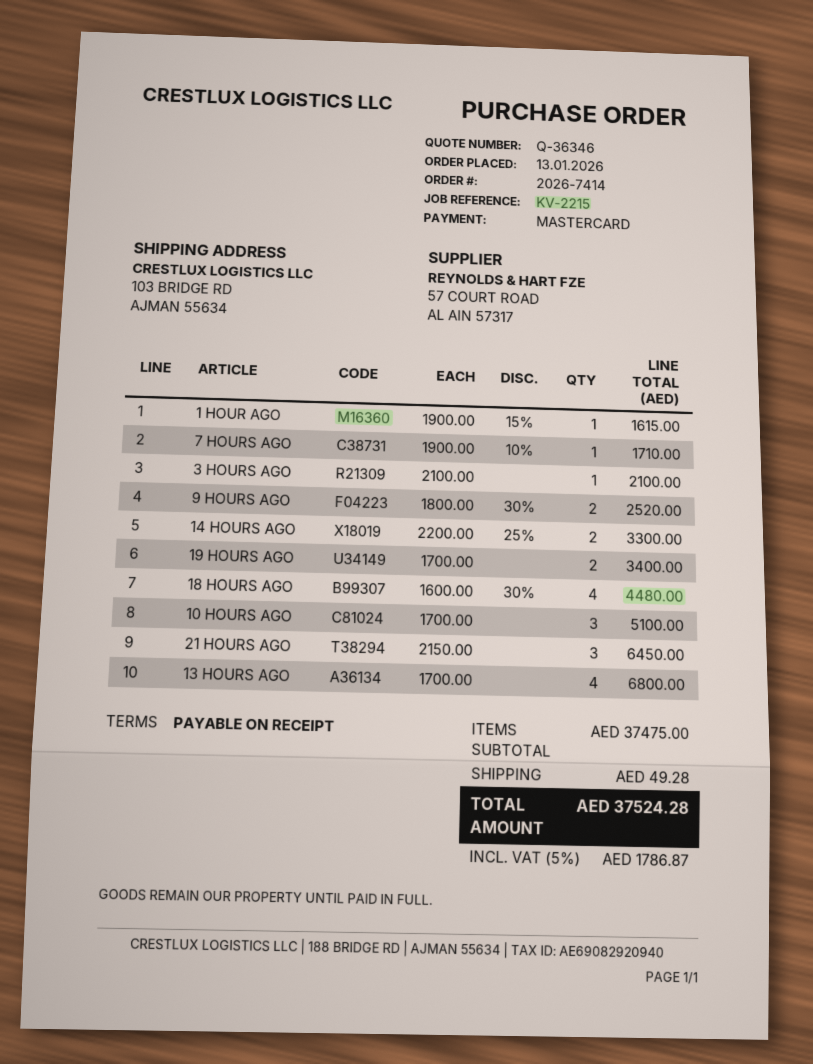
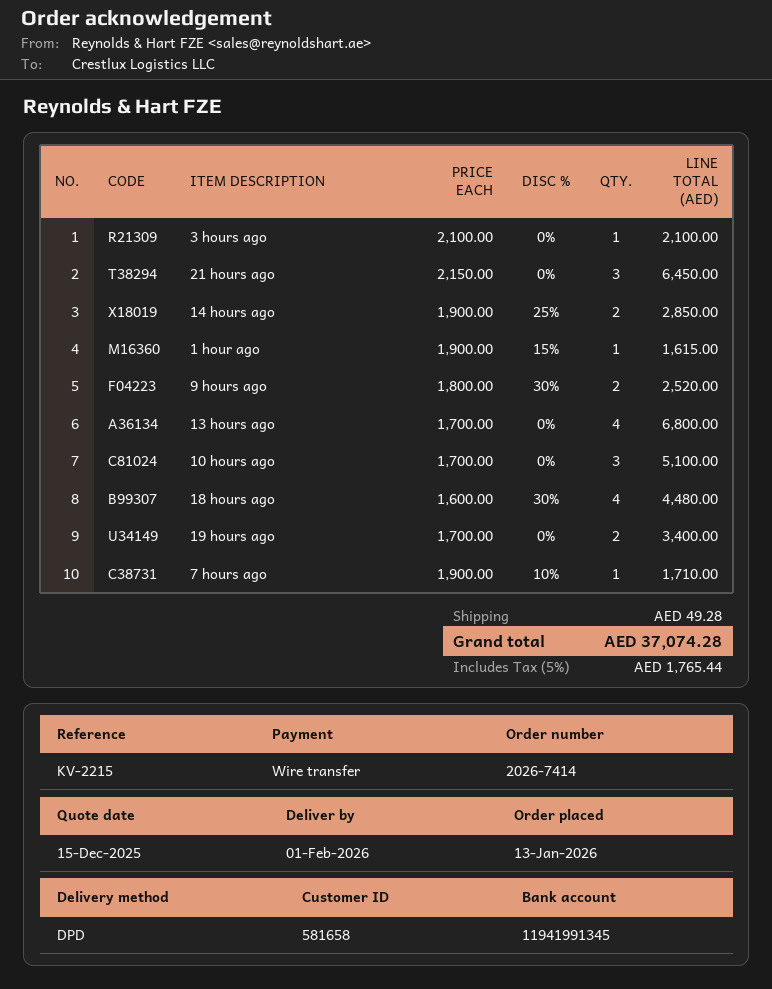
payment method: Mastercard -> bank transfer
14 HOURS AGO: 2 x 2200.00 - 25% = 3300.00 -> 2 x 1900.00 - 25% = 2850.00
tax: 5% = 1786.87 -> 5% = 1765.44
total: 37524.28 -> 37074.28

